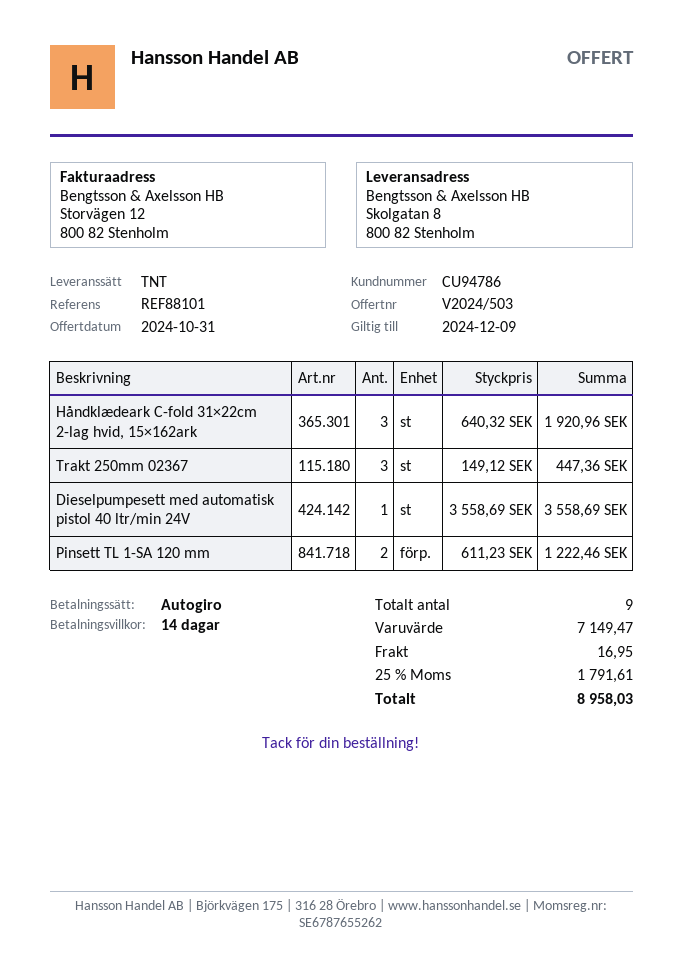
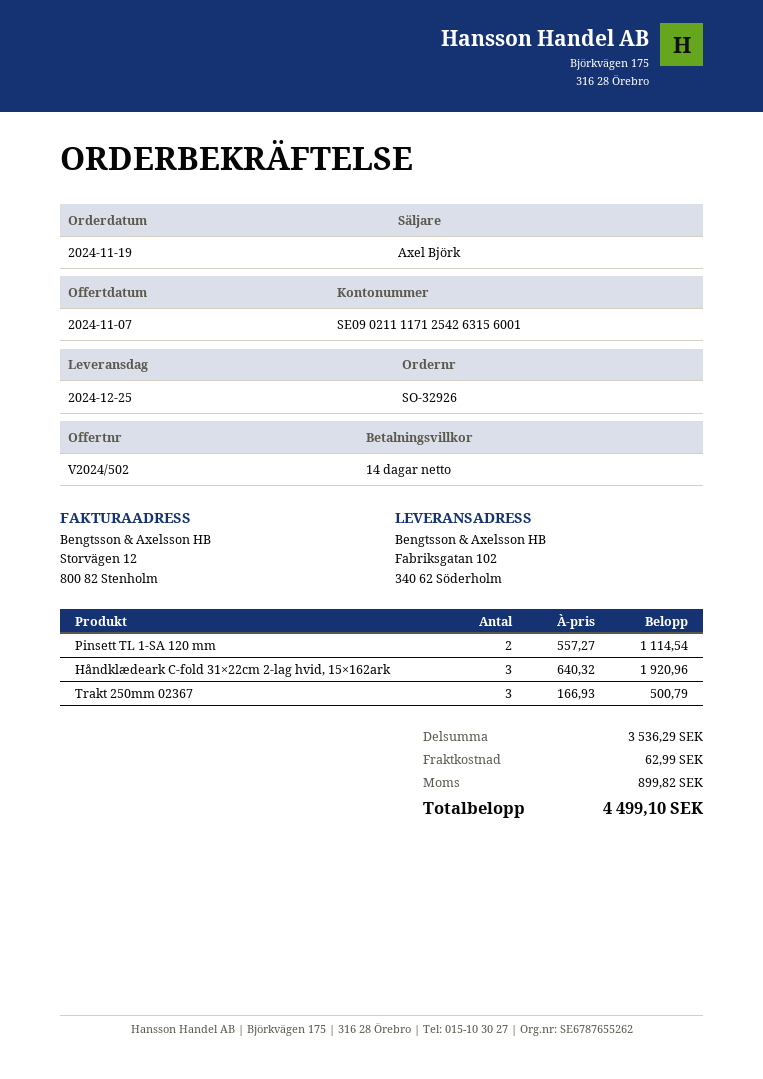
quote number: V2024/503 -> V2024/502
quote date: 2024-10-31 -> 2024-11-07
ship to: Skolgatan 8, 800 82 Stenholm -> Fabriksgatan 102, 340 62 Söderholm
Trakt 250mm 02367: 3 x 149.12 = 447.36 -> 3 x 166.93 = 500.79
Dieselpumpesett med automatisk pistol 40 ltr/min 24V: 1 x 3558.69 = 3558.69 -> none
Pinsett TL 1-SA 120 mm: 2 x 611.23 = 1222.46 -> 2 x 557.27 = 1114.54
subtotal: 7149.47 -> 3536.29
shipping: 16.95 -> 62.99
tax: 1791.61 -> 899.82
total: 8958.03 -> 4499.10

